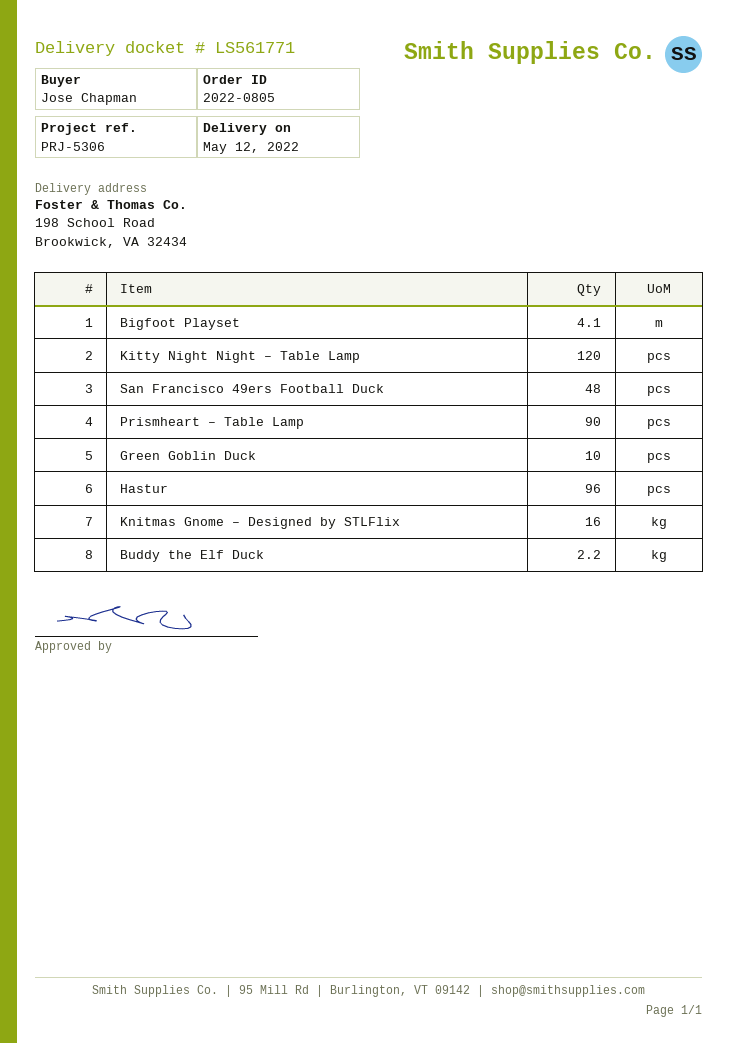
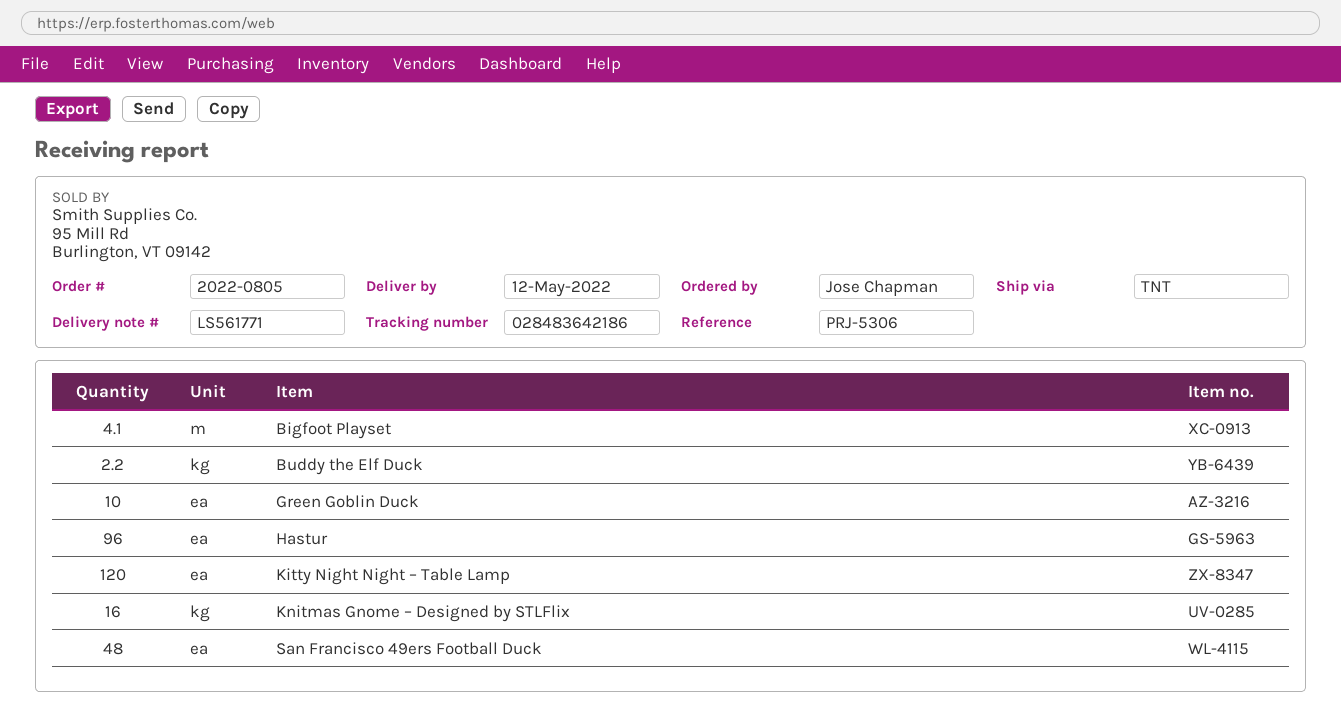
Prismheart – Table Lamp: 90 -> none

